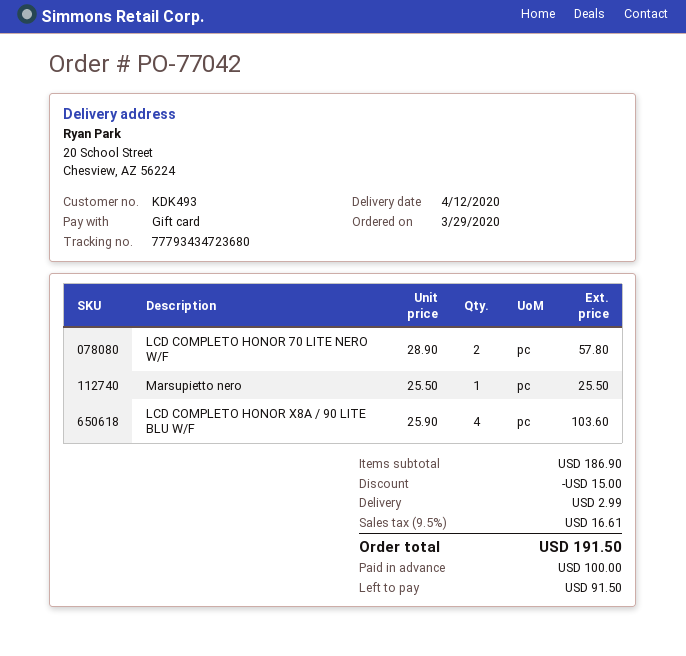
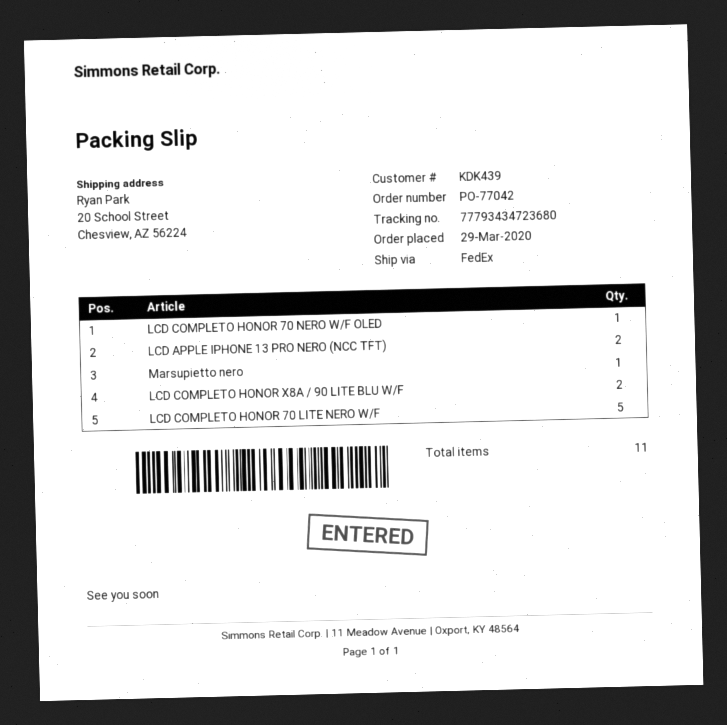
customer number: KDK493 -> KDK439
LCD COMPLETO HONOR 70 LITE NERO W/F: 2 -> 5
LCD COMPLETO HONOR X8A / 90 LITE BLU W/F: 4 -> 2
LCD COMPLETO HONOR 70 NERO W/F OLED: none -> 1
LCD APPLE IPHONE 13 PRO NERO (NCC TFT): none -> 2

